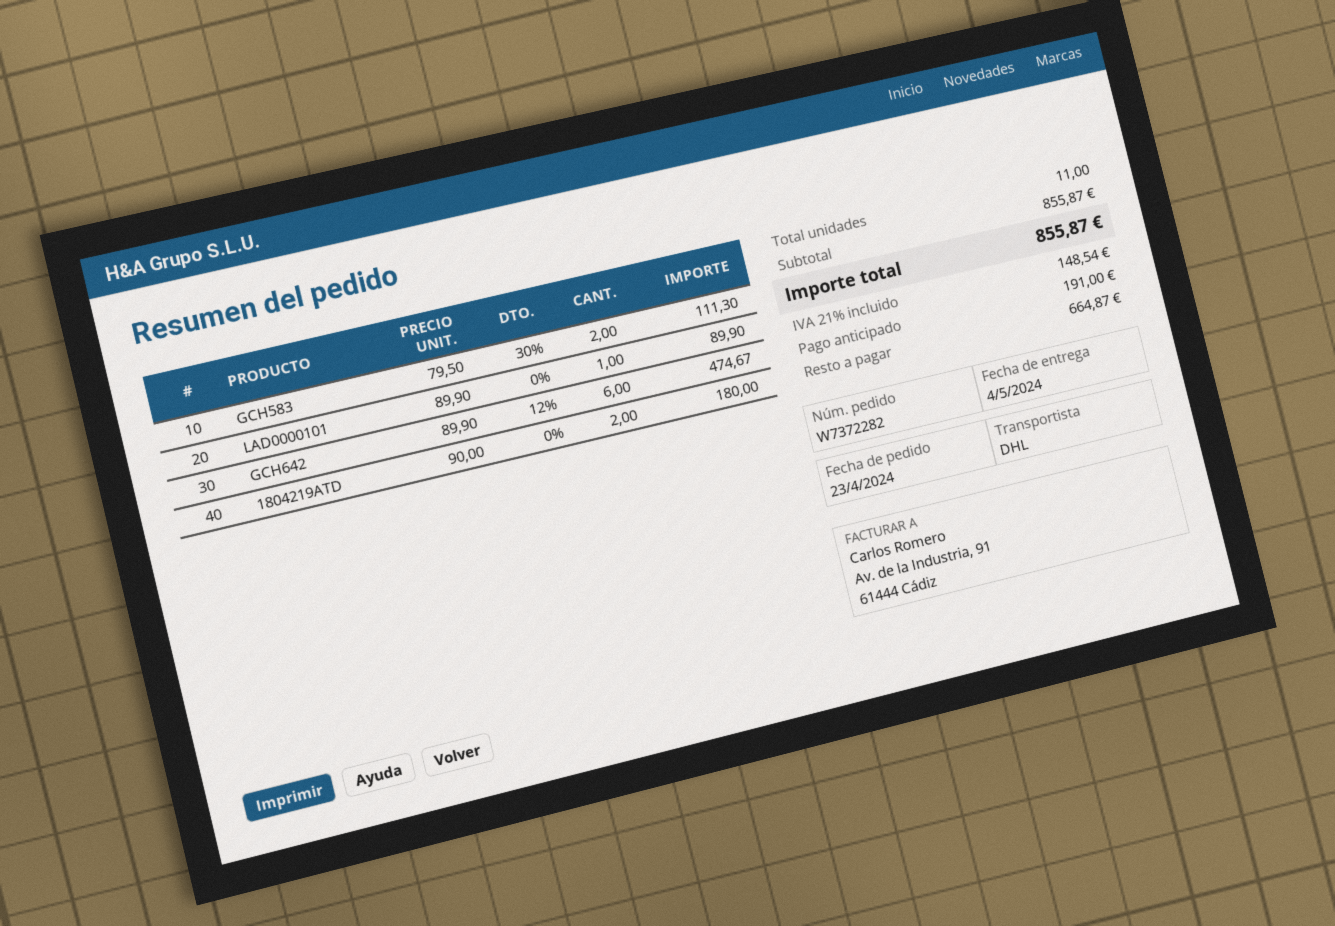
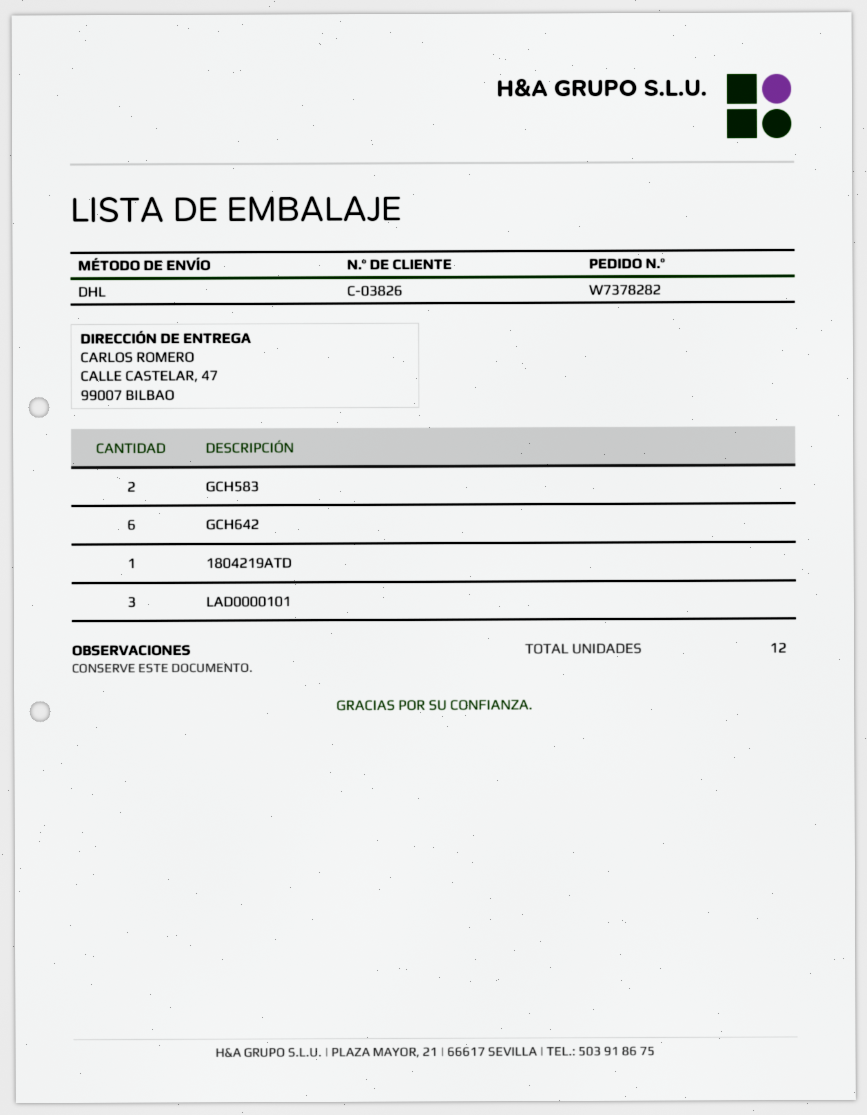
order number: W7372282 -> W7378282
LAD0000101: 1 -> 3
1804219ATD: 2 -> 1
total quantity: 11 -> 12

